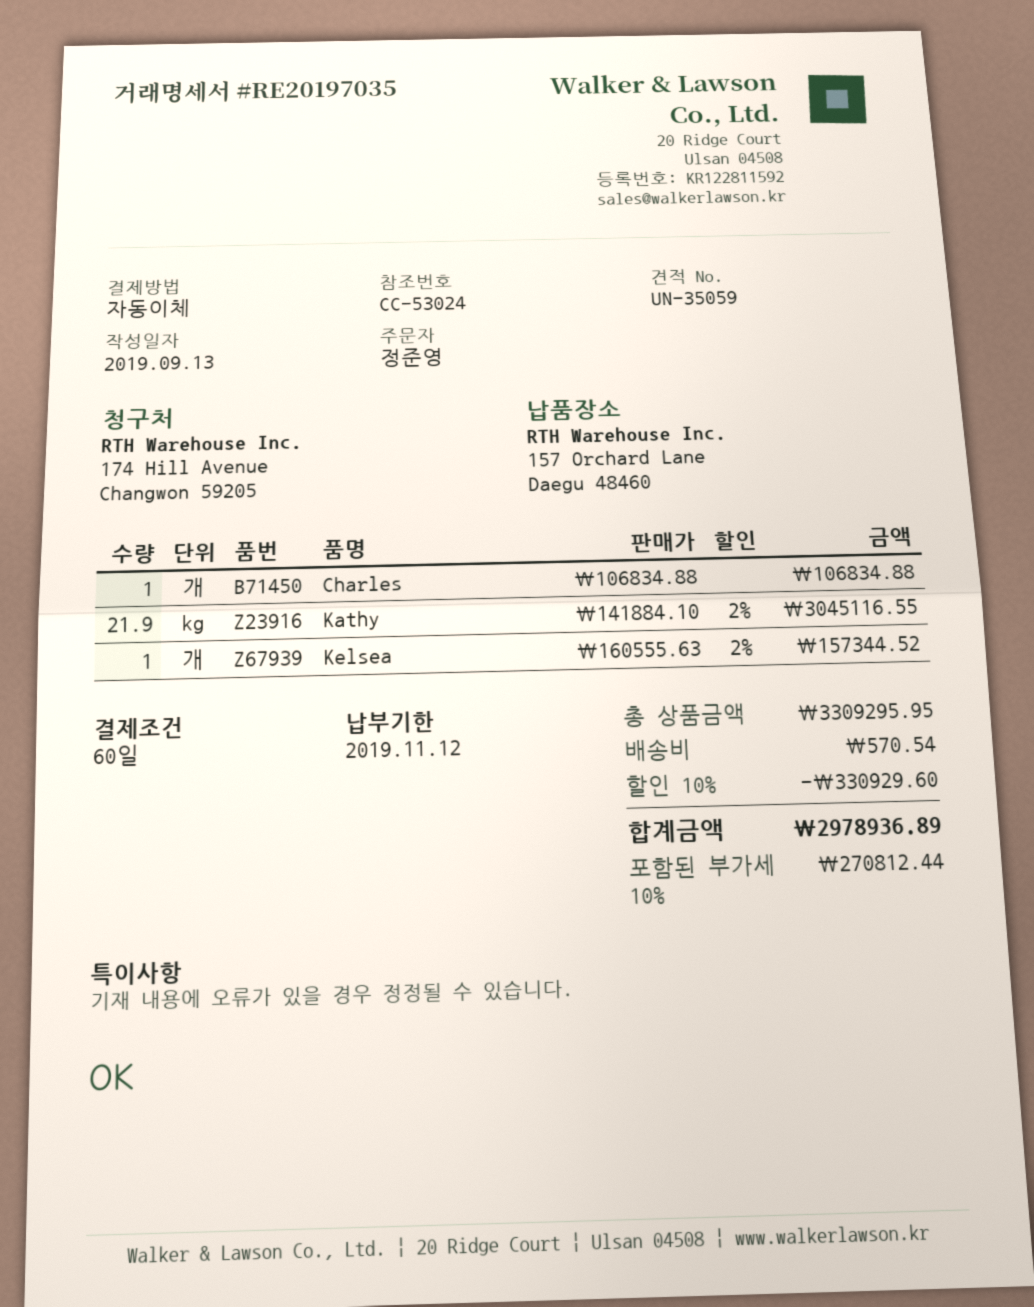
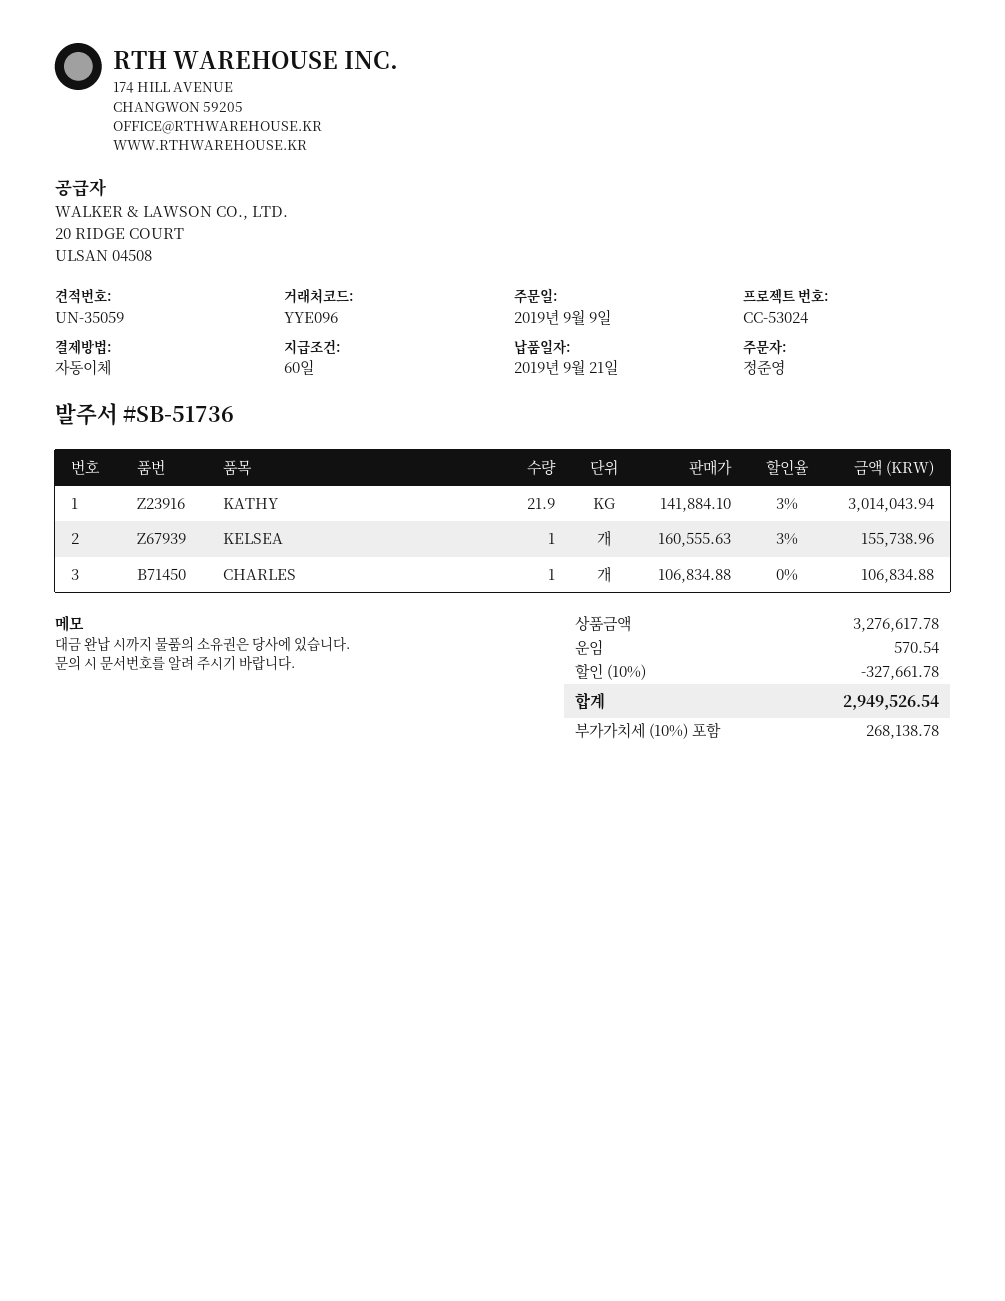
Kathy: 21.9 x 141884.10 - 2% = 3045116.55 -> 21.9 x 141884.10 - 3% = 3014043.94
Kelsea: 1 x 160555.63 - 2% = 157344.52 -> 1 x 160555.63 - 3% = 155738.96
subtotal: 3309295.95 -> 3276617.78
discount: 10% = 330929.60 -> 10% = 327661.78
tax: 10% = 270812.44 -> 10% = 268138.78
total: 2978936.89 -> 2949526.54

